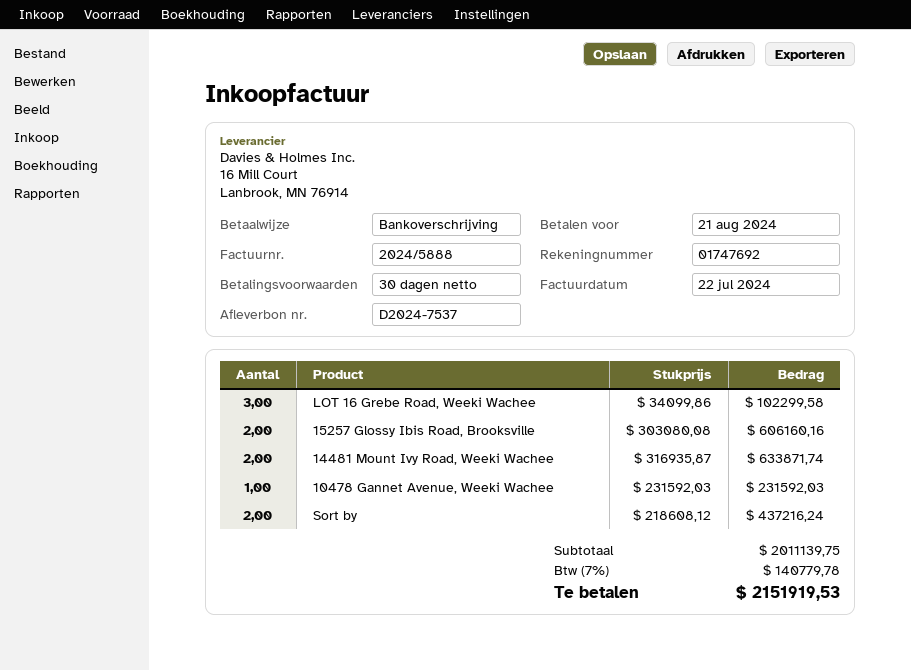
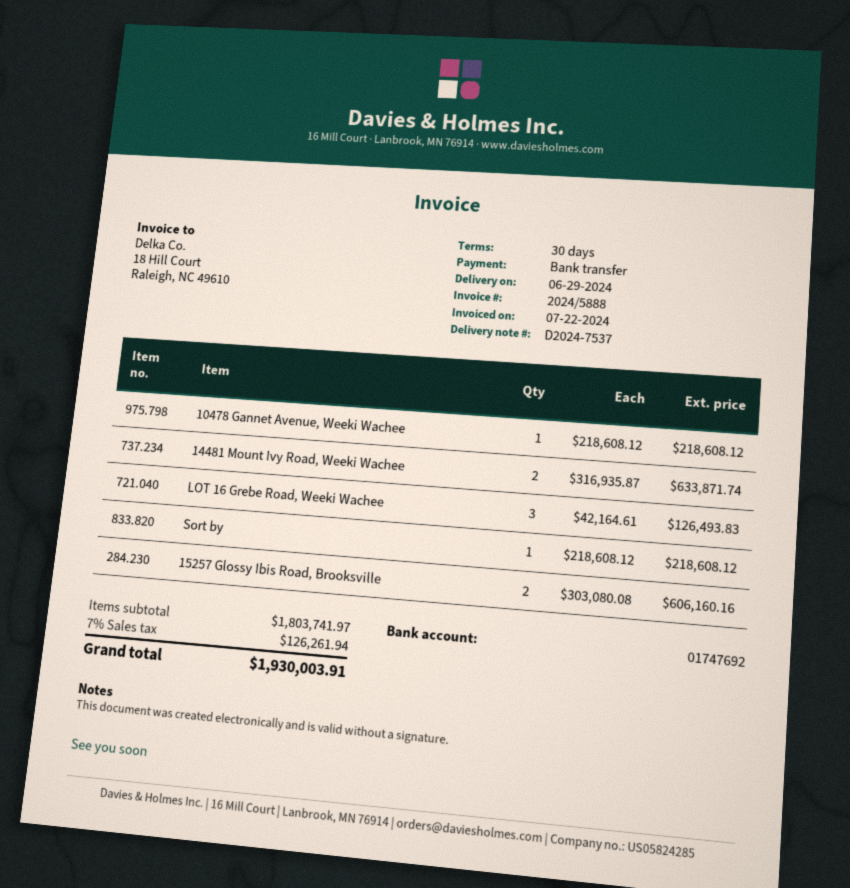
LOT 16 Grebe Road, Weeki Wachee: 3 x 34099.86 = 102299.58 -> 3 x 42164.61 = 126493.83
10478 Gannet Avenue, Weeki Wachee: 1 x 231592.03 = 231592.03 -> 1 x 218608.12 = 218608.12
Sort by: 2 x 218608.12 = 437216.24 -> 1 x 218608.12 = 218608.12
subtotal: 2011139.75 -> 1803741.97
tax: 7% = 140779.78 -> 7% = 126261.94
total: 2151919.53 -> 1930003.91

